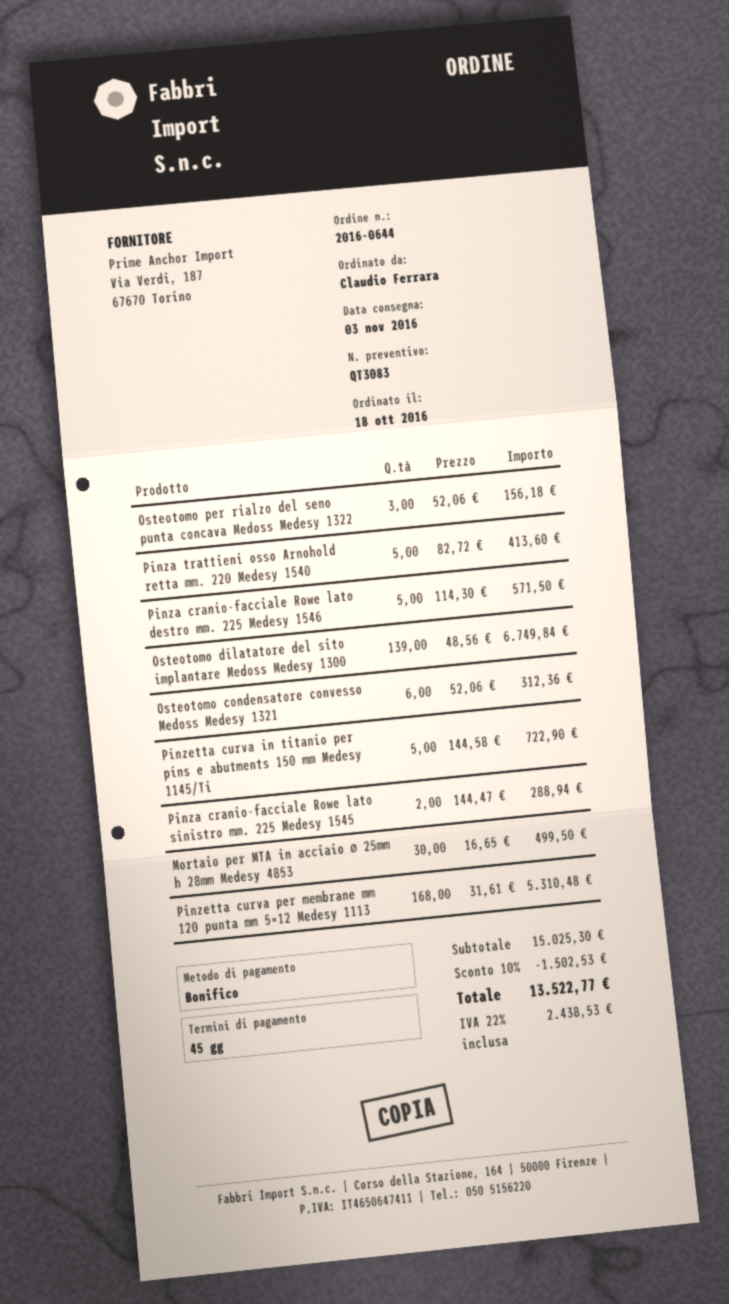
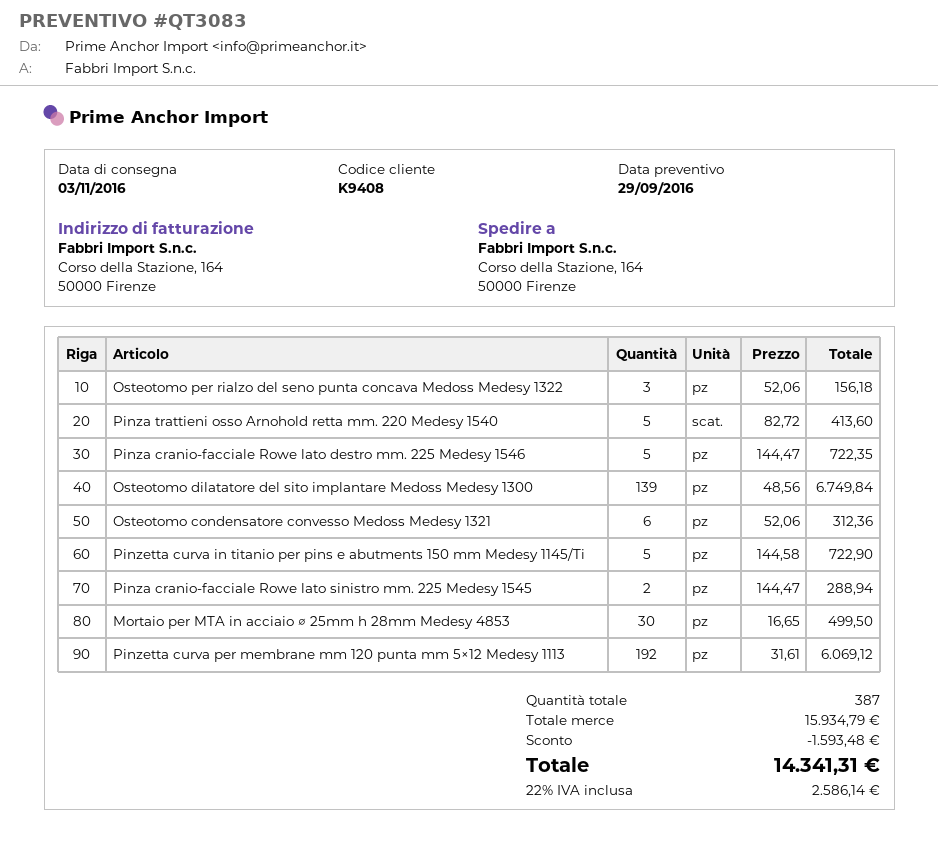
Pinza cranio-facciale Rowe lato destro mm. 225 Medesy 1546: 5 x 114.30 = 571.50 -> 5 x 144.47 = 722.35
Pinzetta curva per membrane mm 120 punta mm 5×12 Medesy 1113: 168 x 31.61 = 5310.48 -> 192 x 31.61 = 6069.12
subtotal: 15025.30 -> 15934.79
discount: 1502.53 -> 1593.48
tax: 22% = 2438.53 -> 22% = 2586.14
total: 13522.77 -> 14341.31

